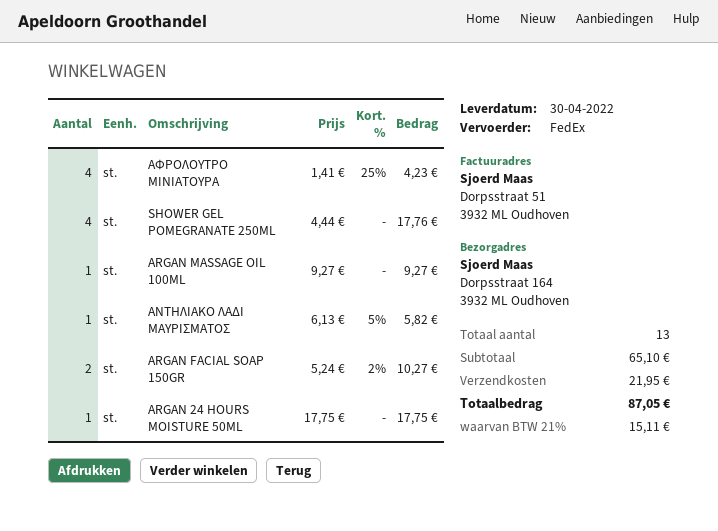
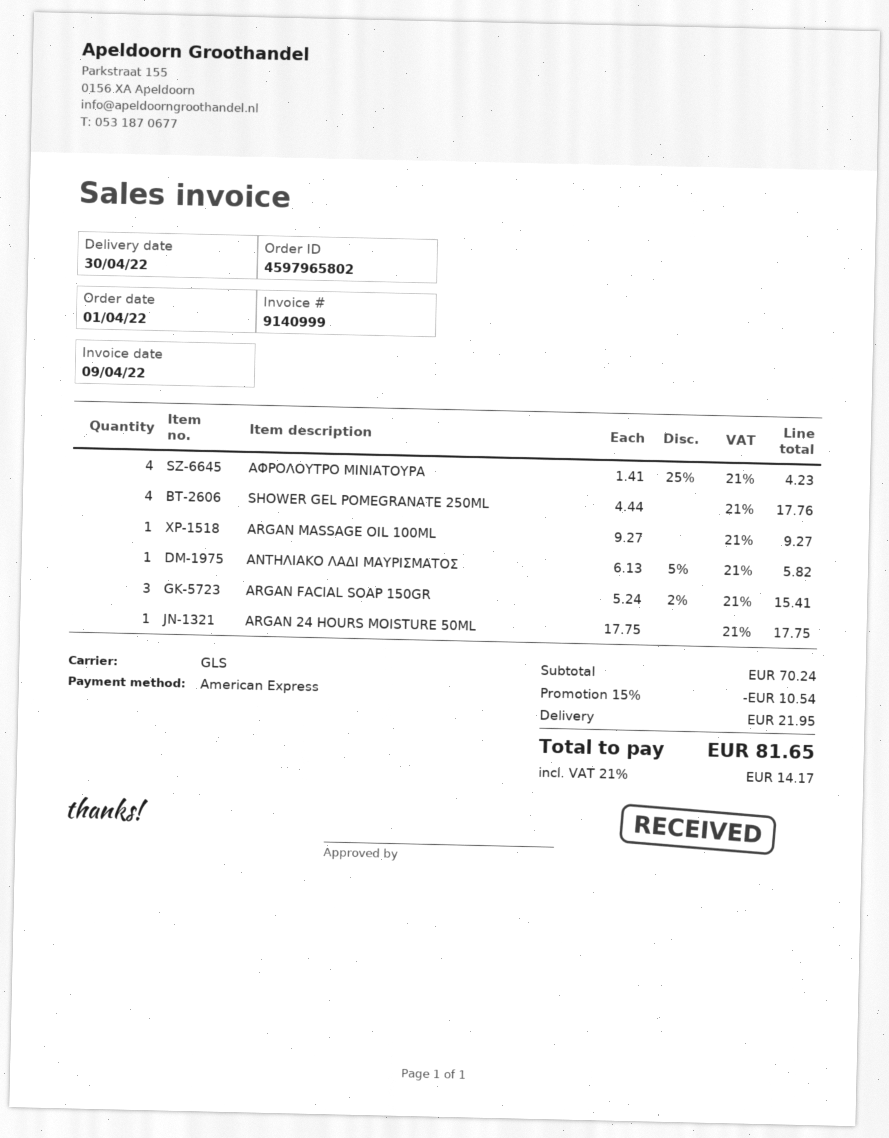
shipping method: FedEx -> GLS
ARGAN FACIAL SOAP 150GR: 2 x 5.24 - 2% = 10.27 -> 3 x 5.24 - 2% = 15.41
subtotal: 65.10 -> 70.24
discount: none -> 15% = 10.54
tax: 21% = 15.11 -> 21% = 14.17
total: 87.05 -> 81.65

